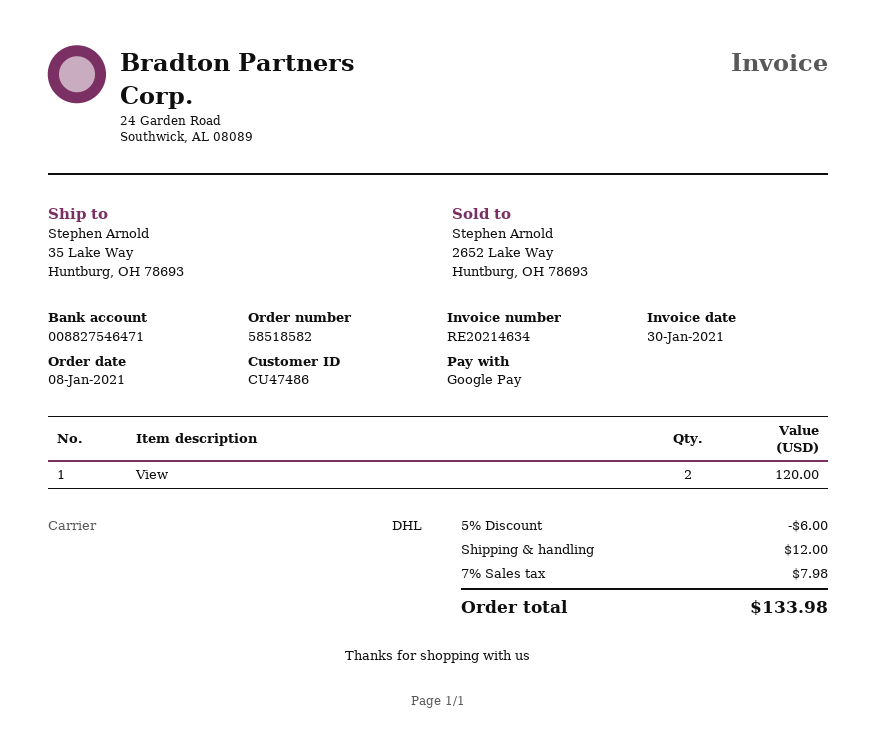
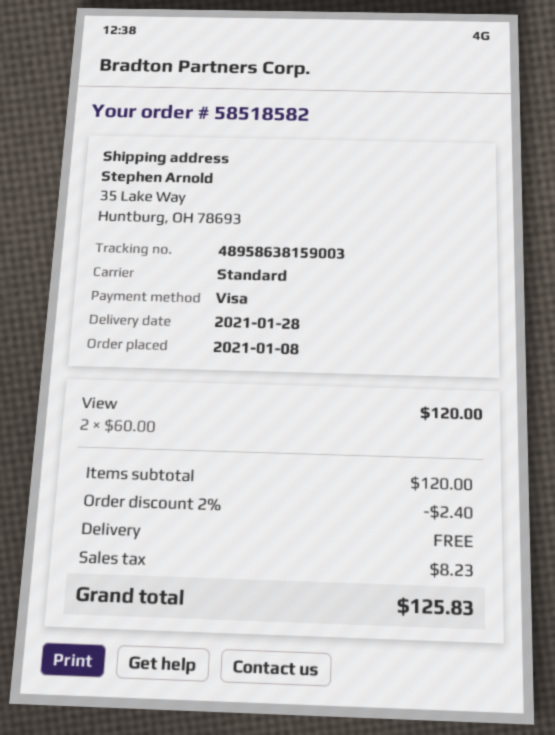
payment method: Google Pay -> Visa
shipping method: DHL -> standard
discount: 5% = 6.00 -> 2% = 2.40
shipping: 12.00 -> 0.00
tax: 7.98 -> 8.23
total: 133.98 -> 125.83

